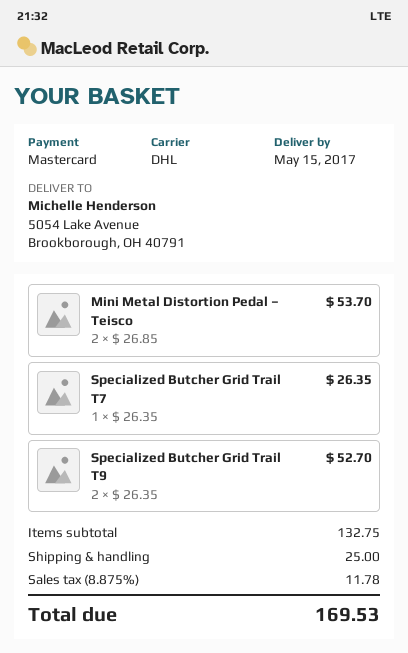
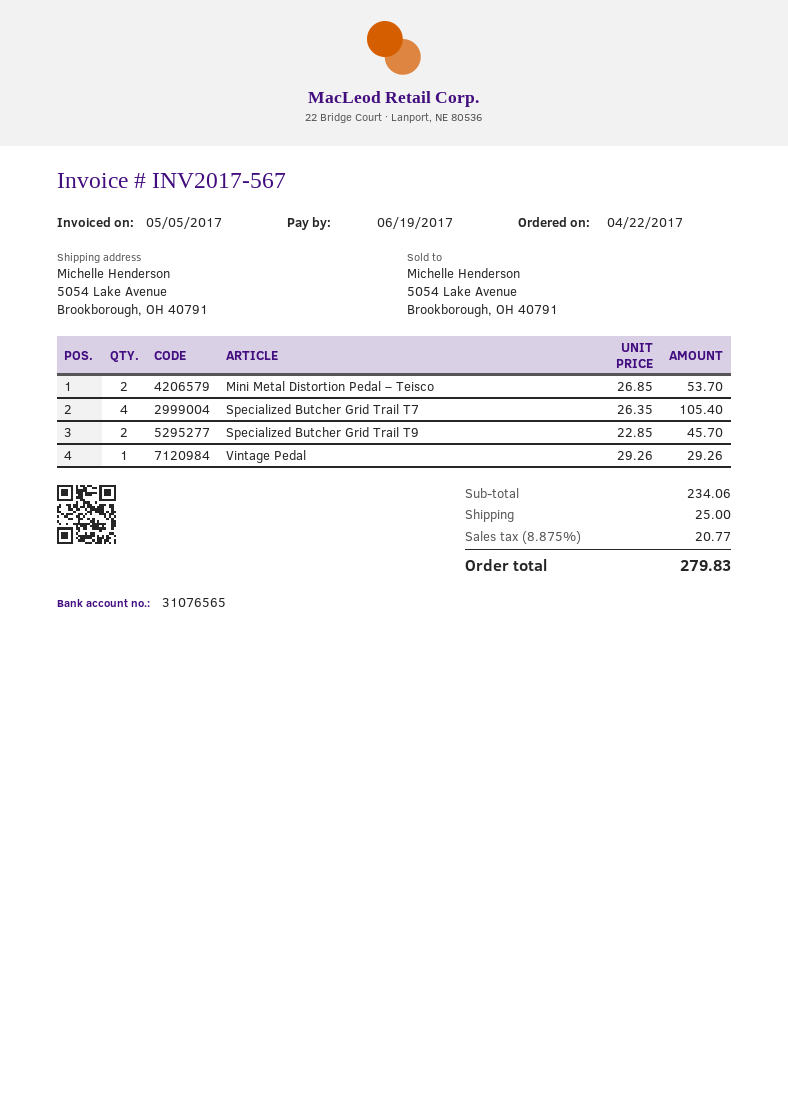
Specialized Butcher Grid Trail T7: 1 x 26.35 = 26.35 -> 4 x 26.35 = 105.40
Specialized Butcher Grid Trail T9: 2 x 26.35 = 52.70 -> 2 x 22.85 = 45.70
Vintage Pedal: none -> 1 x 29.26 = 29.26
subtotal: 132.75 -> 234.06
tax: 8.875% = 11.78 -> 8.875% = 20.77
total: 169.53 -> 279.83

